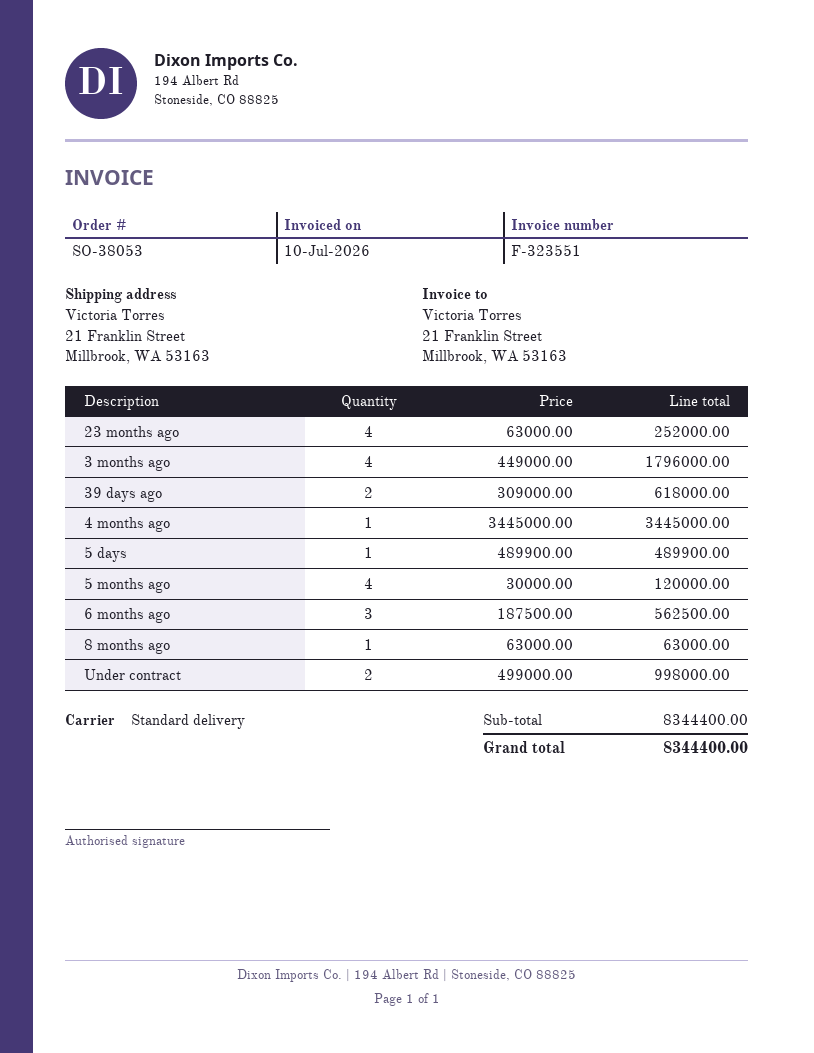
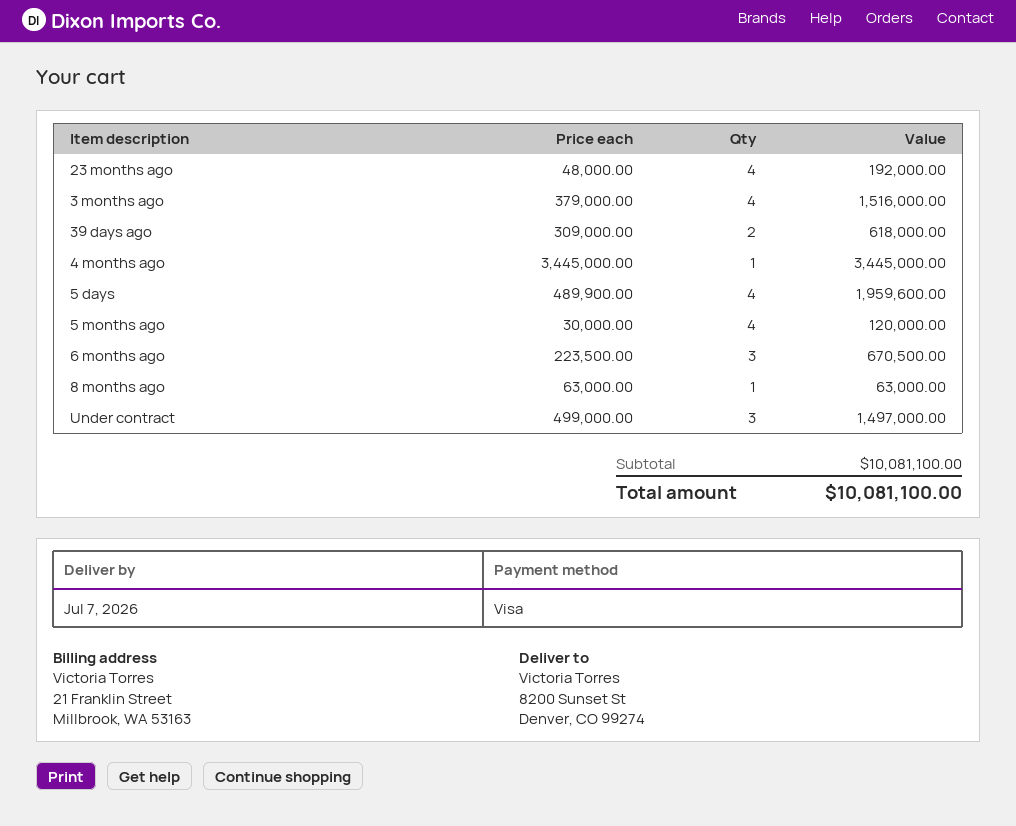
ship to: 21 Franklin Street, Millbrook, WA 53163 -> 8200 Sunset St, Denver, CO 99274
23 months ago: 4 x 63000.00 = 252000.00 -> 4 x 48000.00 = 192000.00
3 months ago: 4 x 449000.00 = 1796000.00 -> 4 x 379000.00 = 1516000.00
5 days: 1 x 489900.00 = 489900.00 -> 4 x 489900.00 = 1959600.00
6 months ago: 3 x 187500.00 = 562500.00 -> 3 x 223500.00 = 670500.00
Under contract: 2 x 499000.00 = 998000.00 -> 3 x 499000.00 = 1497000.00
subtotal: 8344400.00 -> 10081100.00
total: 8344400.00 -> 10081100.00

